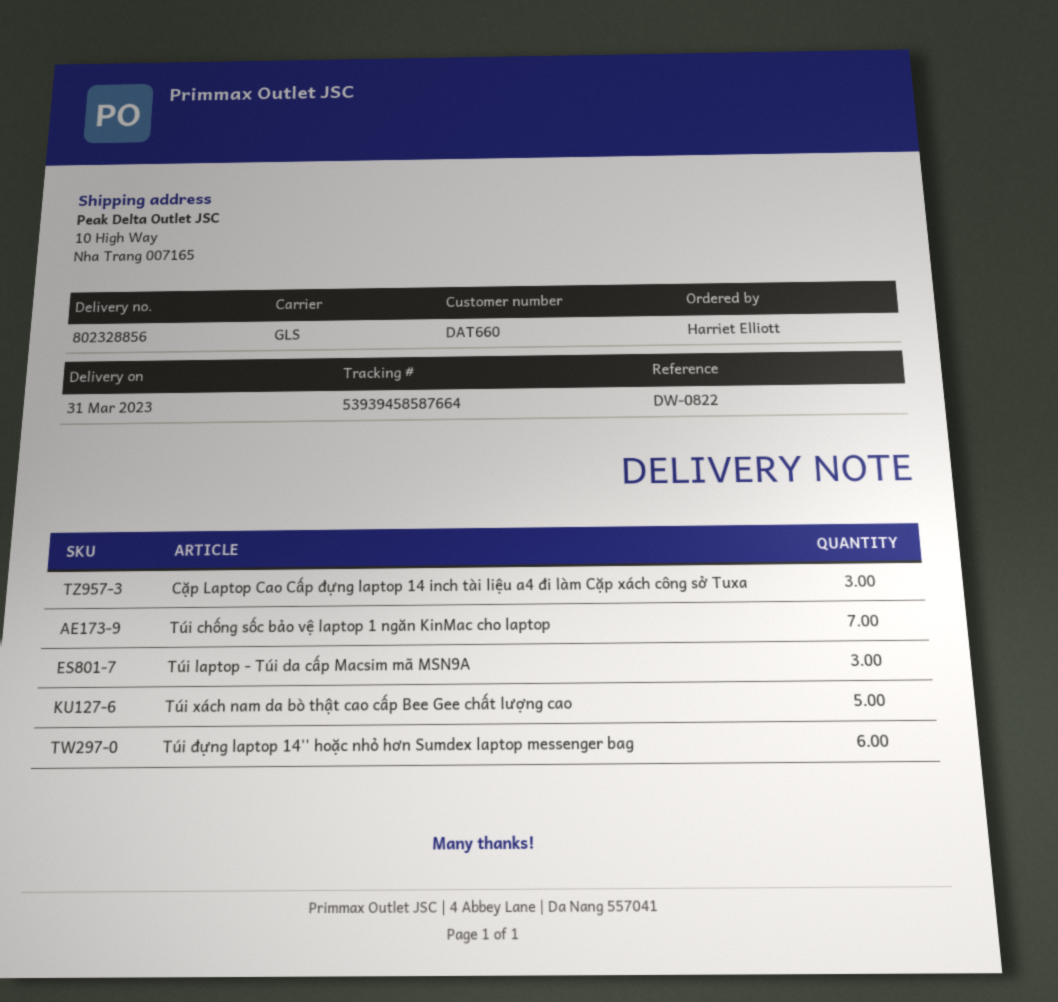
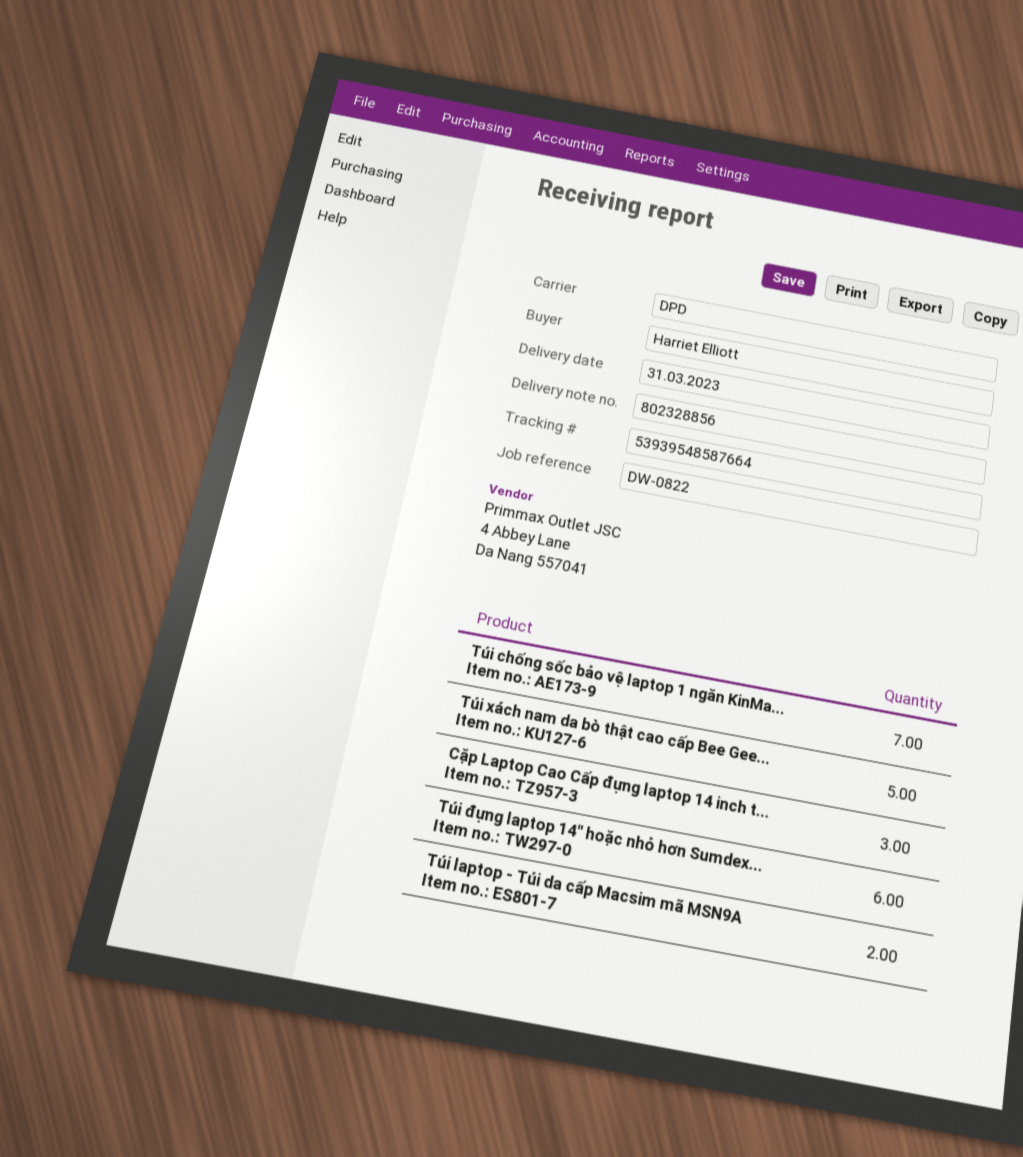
shipping method: GLS -> DPD
tracking number: 53939458587664 -> 53939548587664
Túi laptop - Túi da cấp Macsim mã MSN9A: 3 -> 2

